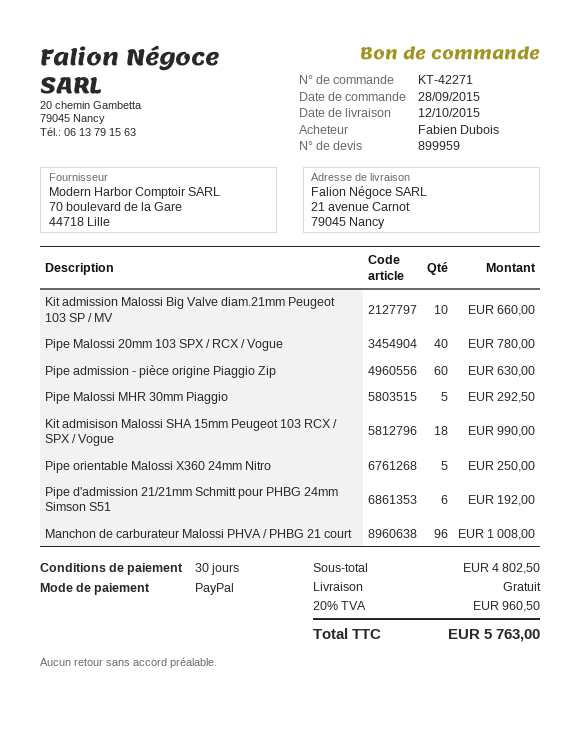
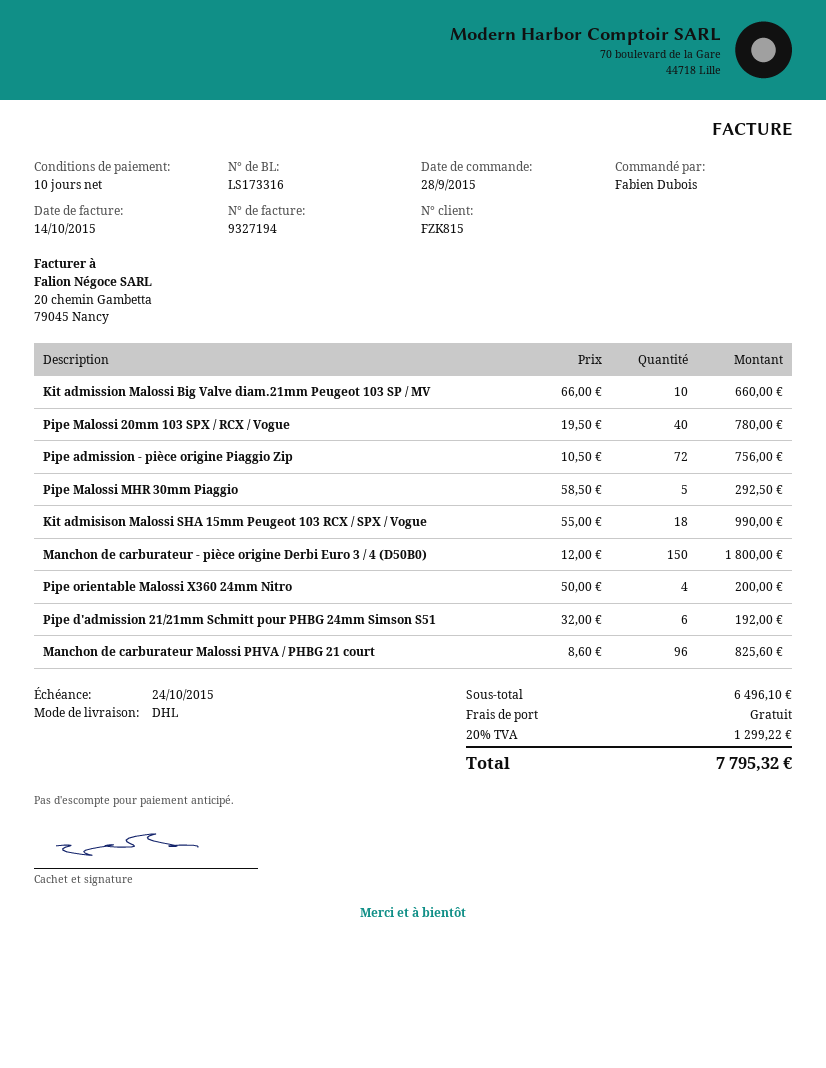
payment terms: 30 days -> 10 days
Pipe admission - pièce origine Piaggio Zip: 60 for 630.00 -> 72 for 756.00
Pipe orientable Malossi X360 24mm Nitro: 5 for 250.00 -> 4 for 200.00
Manchon de carburateur Malossi PHVA / PHBG 21 court: 96 for 1008.00 -> 96 for 825.60
Manchon de carburateur - pièce origine Derbi Euro 3 / 4 (D50B0): none -> 150 for 1800.00
subtotal: 4802.50 -> 6496.10
tax: 20% = 960.50 -> 20% = 1299.22
total: 5763.00 -> 7795.32

